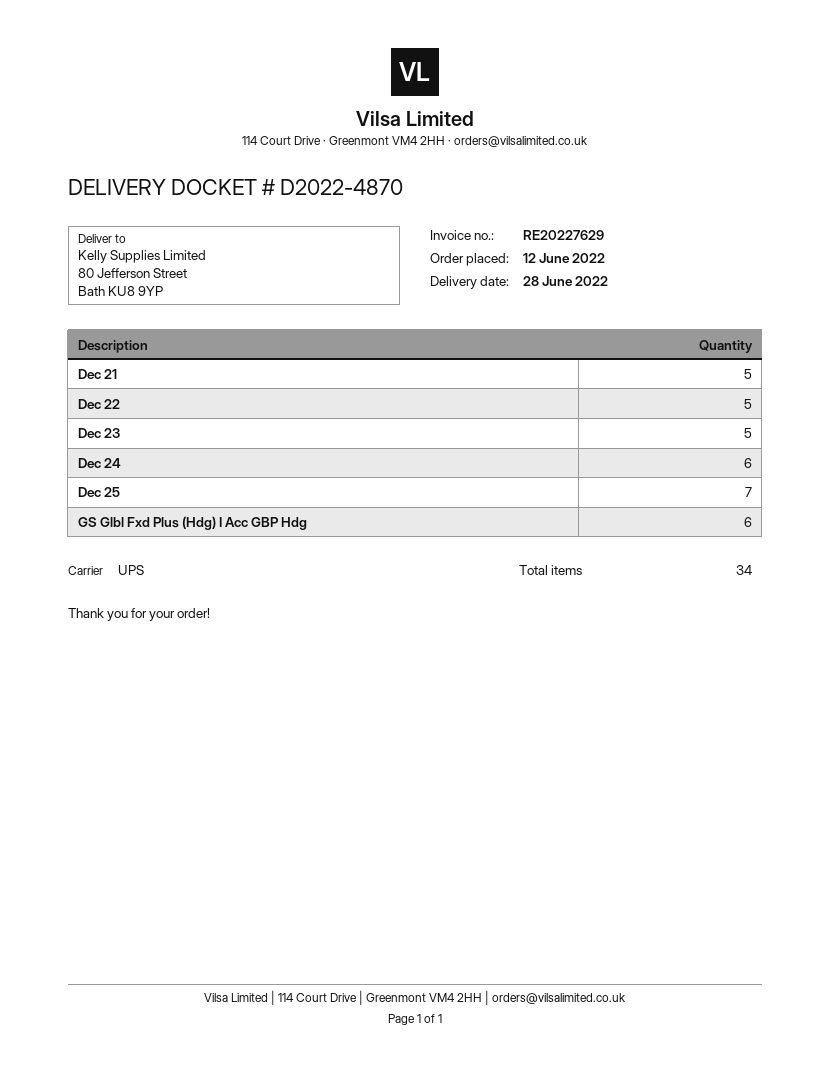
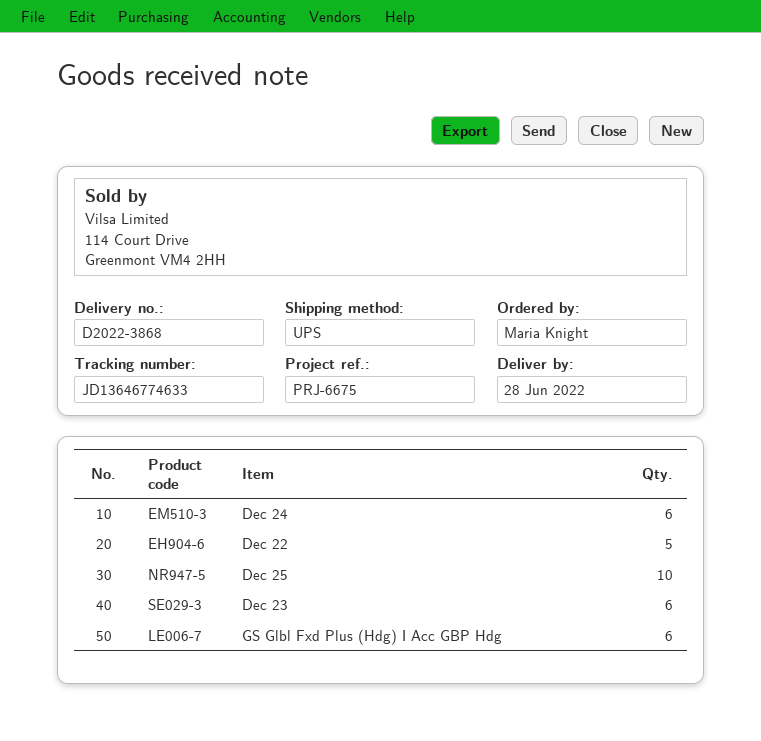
delivery note number: D2022-4870 -> D2022-3868
Dec 21: 5 -> none
Dec 23: 5 -> 6
Dec 25: 7 -> 10

